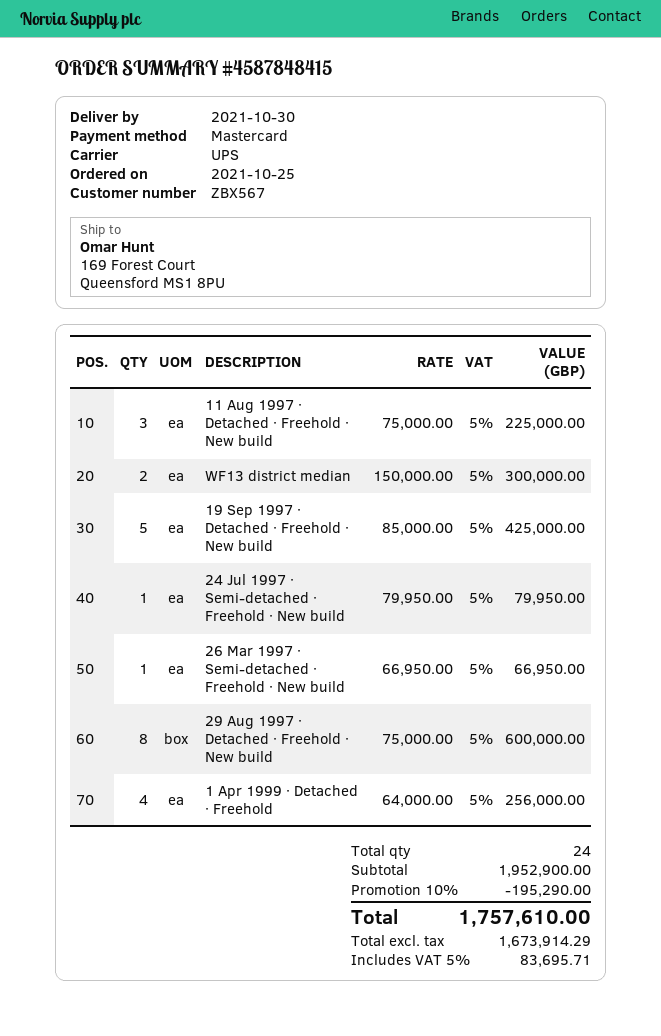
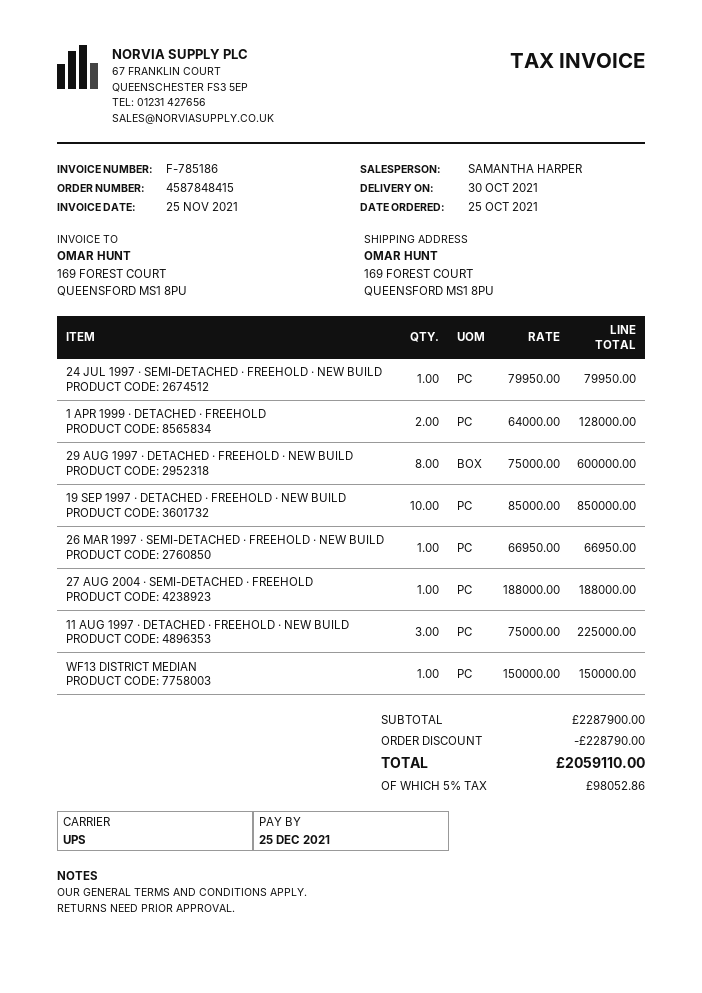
WF13 district median: 2 x 150000.00 = 300000.00 -> 1 x 150000.00 = 150000.00
19 Sep 1997 · Detached · Freehold · New build: 5 x 85000.00 = 425000.00 -> 10 x 85000.00 = 850000.00
1 Apr 1999 · Detached · Freehold: 4 x 64000.00 = 256000.00 -> 2 x 64000.00 = 128000.00
27 AUG 2004 · SEMI-DETACHED · FREEHOLD: none -> 1 x 188000.00 = 188000.00
subtotal: 1952900.00 -> 2287900.00
discount: 195290.00 -> 228790.00
tax: 5% = 83695.71 -> 5% = 98052.86
total: 1757610.00 -> 2059110.00

